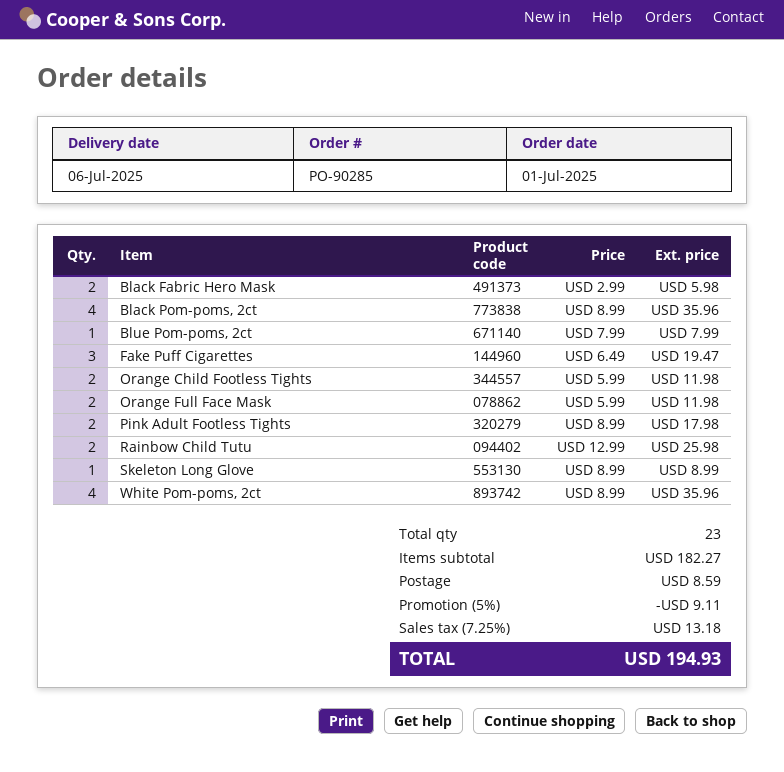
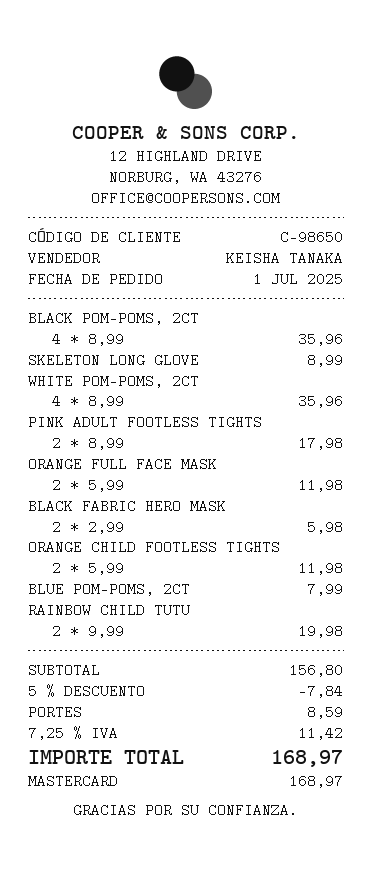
Fake Puff Cigarettes: 3 x 6.49 = 19.47 -> none
Rainbow Child Tutu: 2 x 12.99 = 25.98 -> 2 x 9.99 = 19.98
subtotal: 182.27 -> 156.80
discount: 5% = 9.11 -> 5% = 7.84
tax: 7.25% = 13.18 -> 7.25% = 11.42
total: 194.93 -> 168.97

